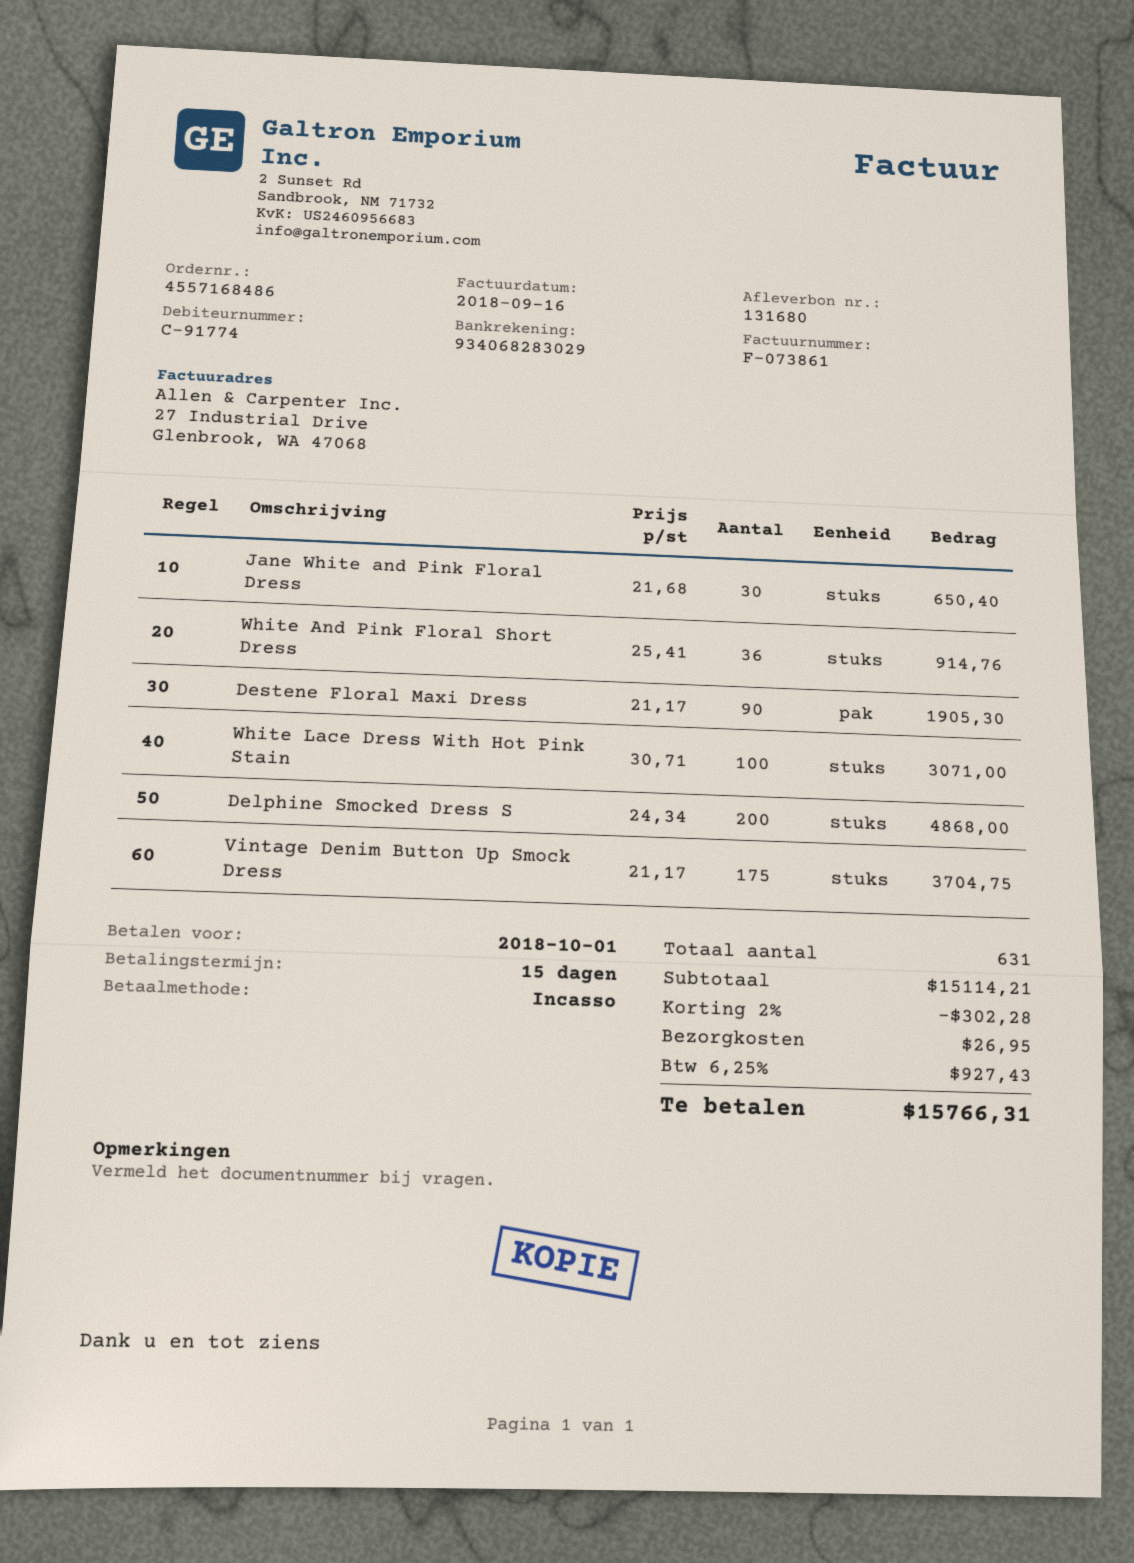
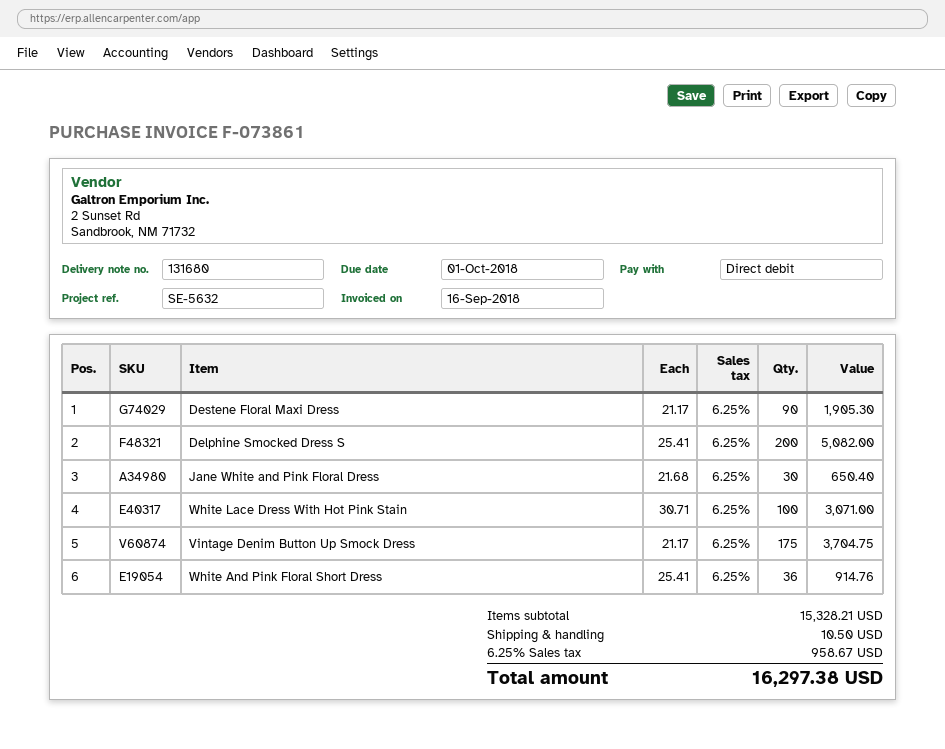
Delphine Smocked Dress S: 200 x 24.34 = 4868.00 -> 200 x 25.41 = 5082.00
subtotal: 15114.21 -> 15328.21
discount: 2% = 302.28 -> none
shipping: 26.95 -> 10.50
tax: 6.25% = 927.43 -> 6.25% = 958.67
total: 15766.31 -> 16297.38

